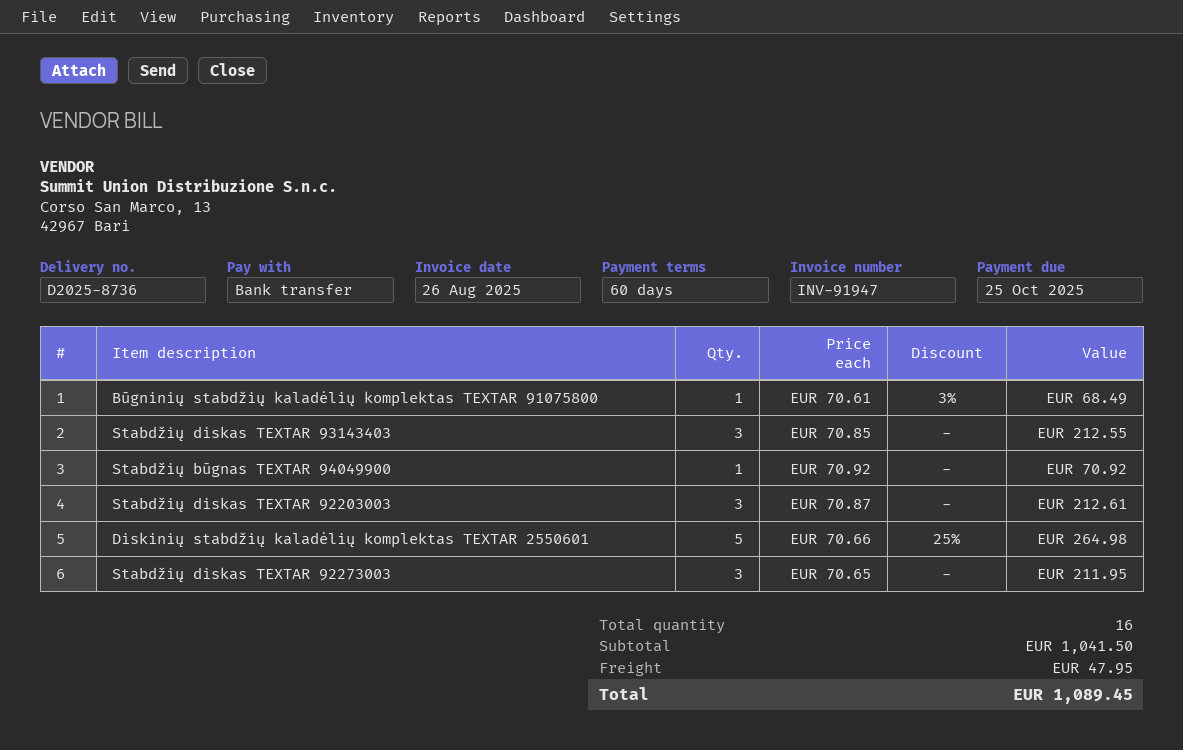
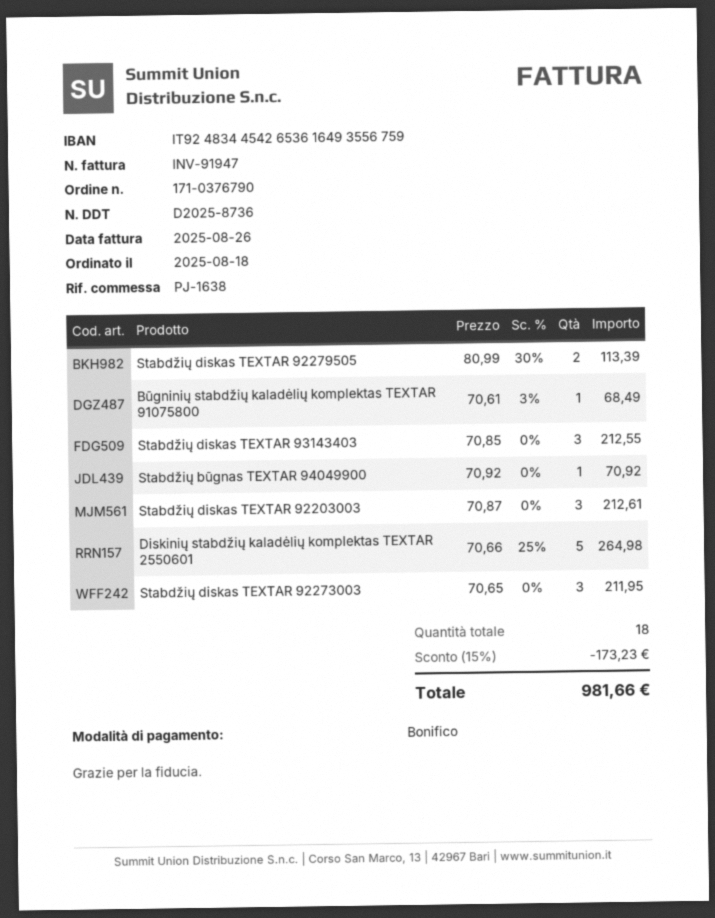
Stabdžių diskas TEXTAR 92279505: none -> 2 x 80.99 - 30% = 113.39
total quantity: 16 -> 18
discount: none -> 15% = 173.23
shipping: 47.95 -> none
total: 1089.45 -> 981.66

